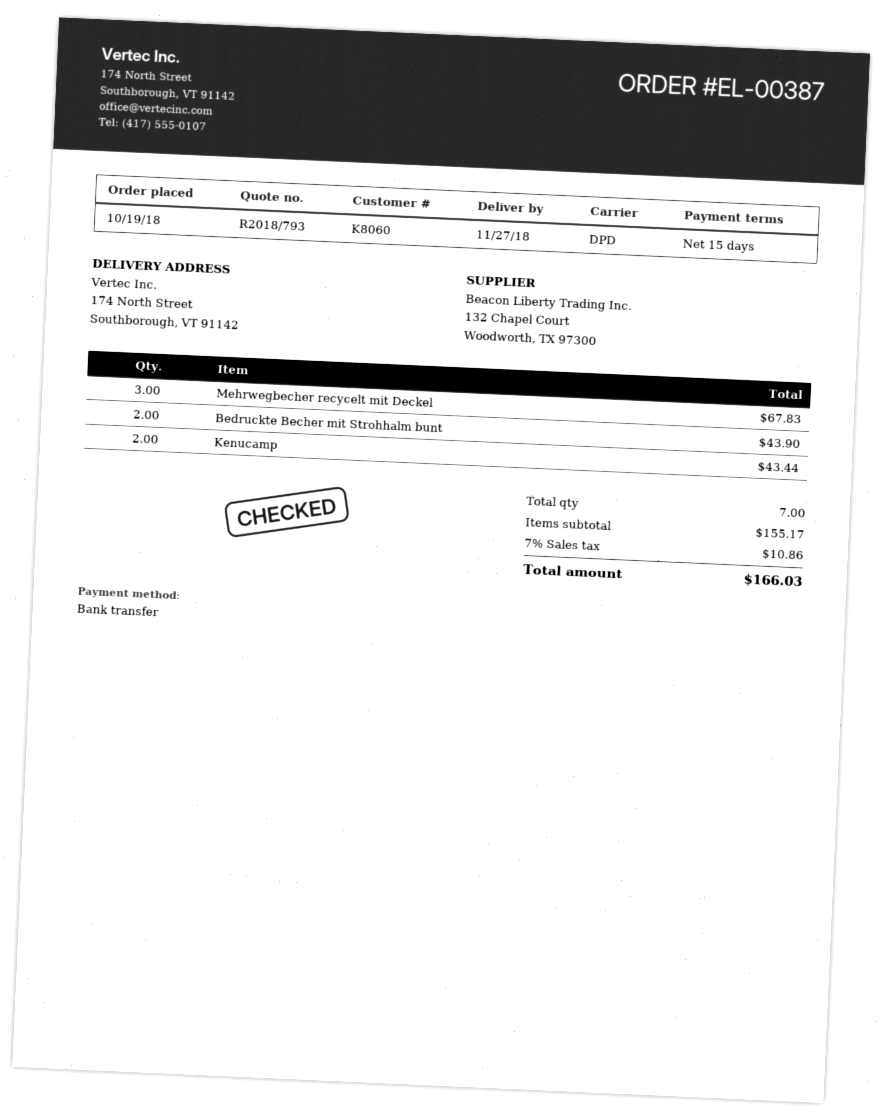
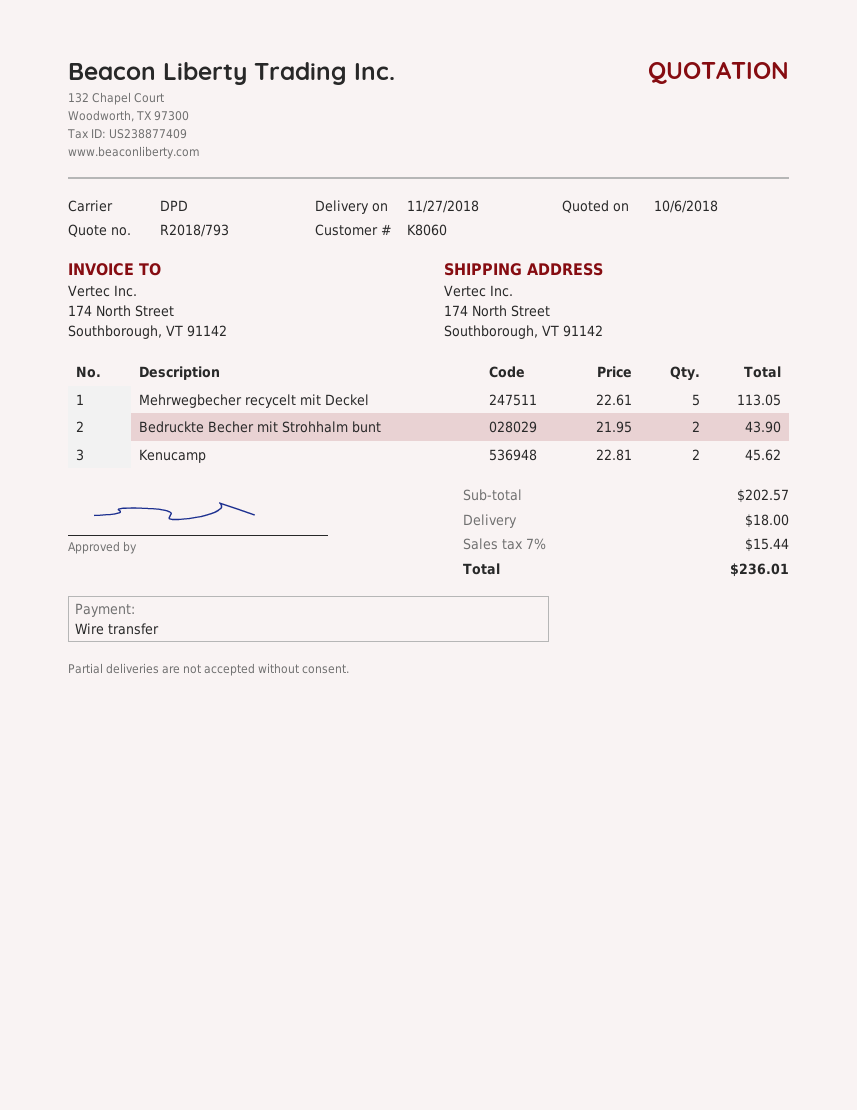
Mehrwegbecher recycelt mit Deckel: 3 for 67.83 -> 5 for 113.05
Kenucamp: 2 for 43.44 -> 2 for 45.62
subtotal: 155.17 -> 202.57
shipping: none -> 18.00
tax: 7% = 10.86 -> 7% = 15.44
total: 166.03 -> 236.01

